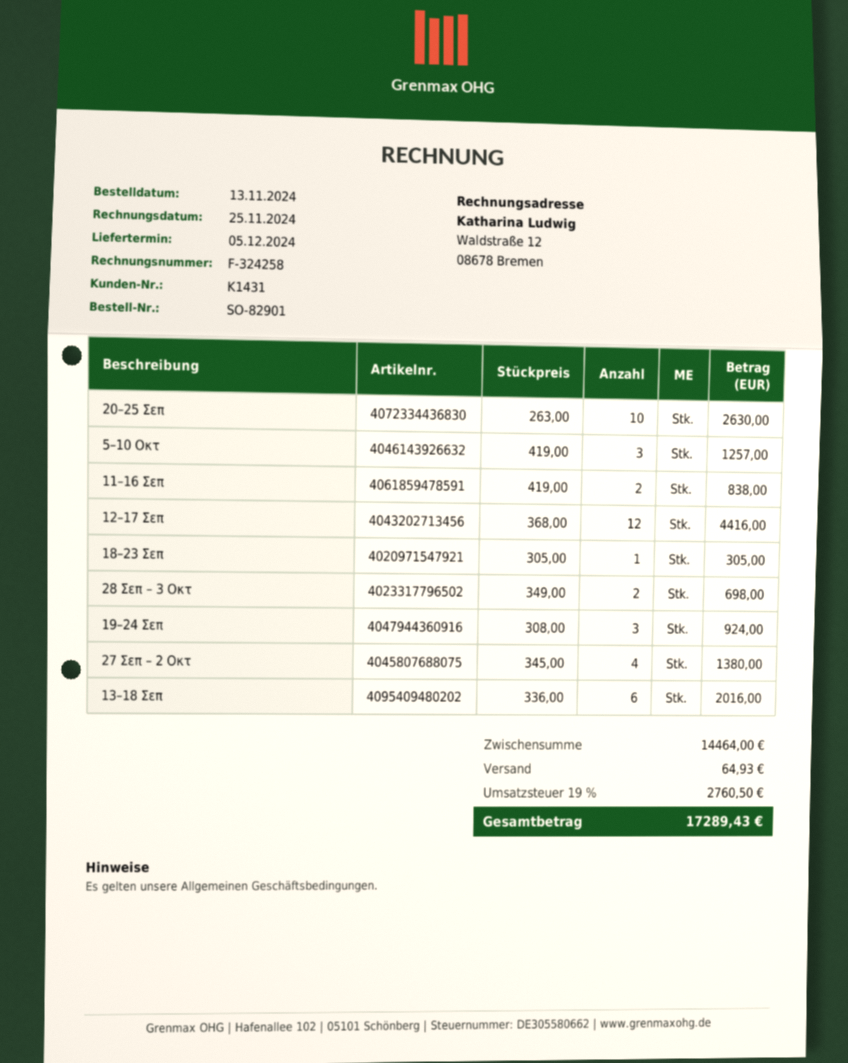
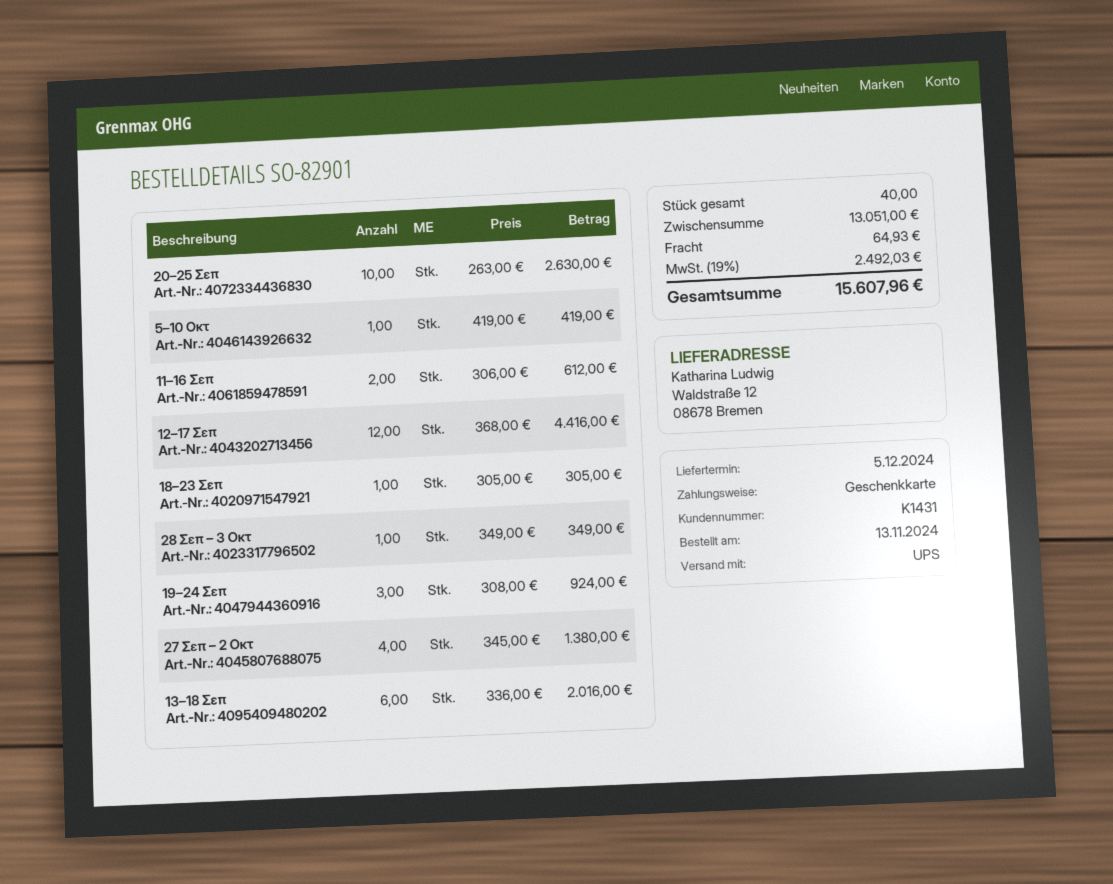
5–10 Οκτ: 3 x 419.00 = 1257.00 -> 1 x 419.00 = 419.00
11–16 Σεπ: 2 x 419.00 = 838.00 -> 2 x 306.00 = 612.00
28 Σεπ – 3 Οκτ: 2 x 349.00 = 698.00 -> 1 x 349.00 = 349.00
subtotal: 14464.00 -> 13051.00
tax: 19% = 2760.50 -> 19% = 2492.03
total: 17289.43 -> 15607.96

